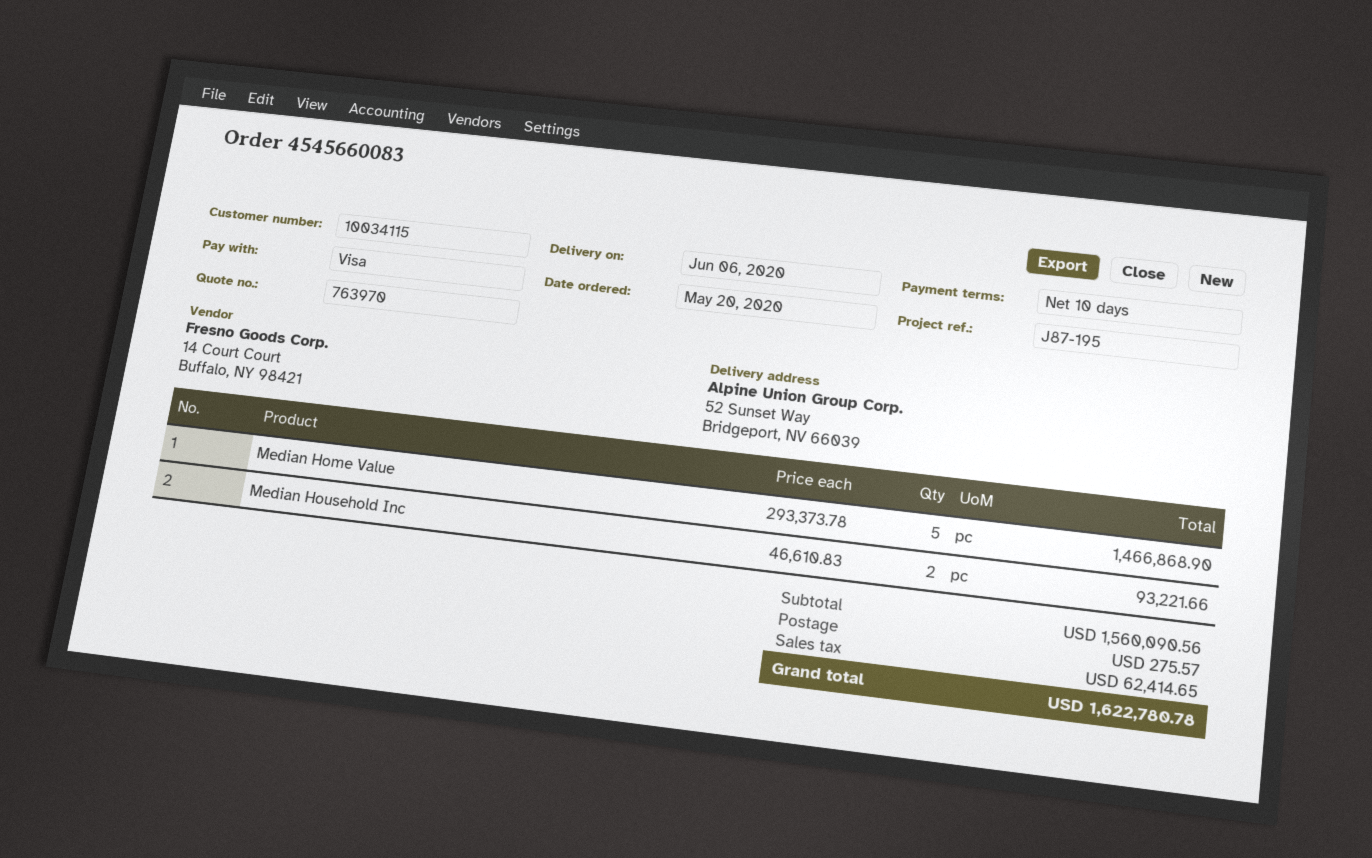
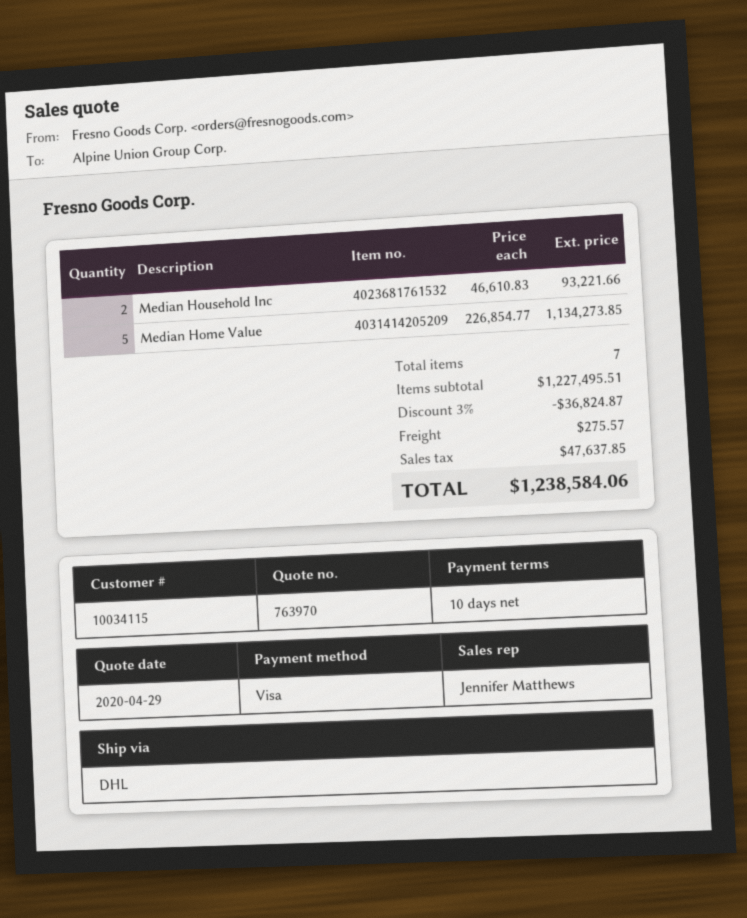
Median Home Value: 5 x 293373.78 = 1466868.90 -> 5 x 226854.77 = 1134273.85
subtotal: 1560090.56 -> 1227495.51
discount: none -> 3% = 36824.87
tax: 62414.65 -> 47637.85
total: 1622780.78 -> 1238584.06

